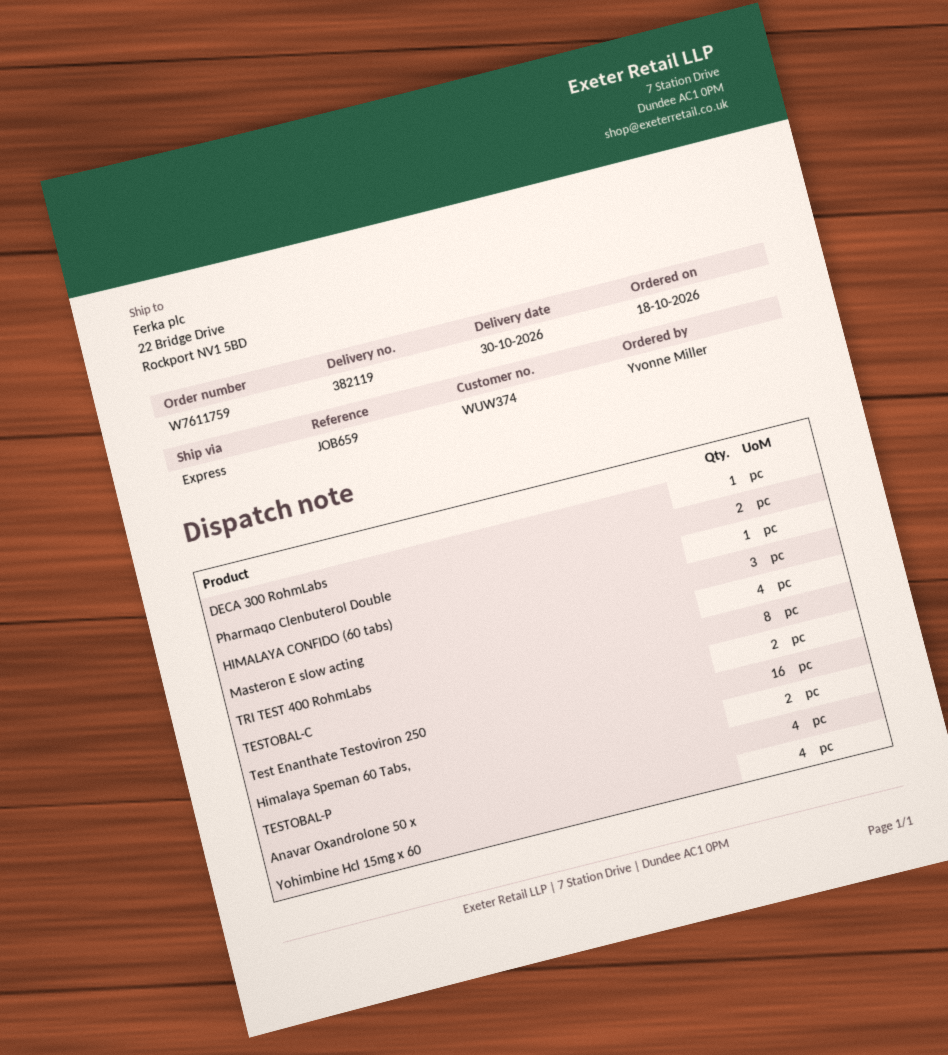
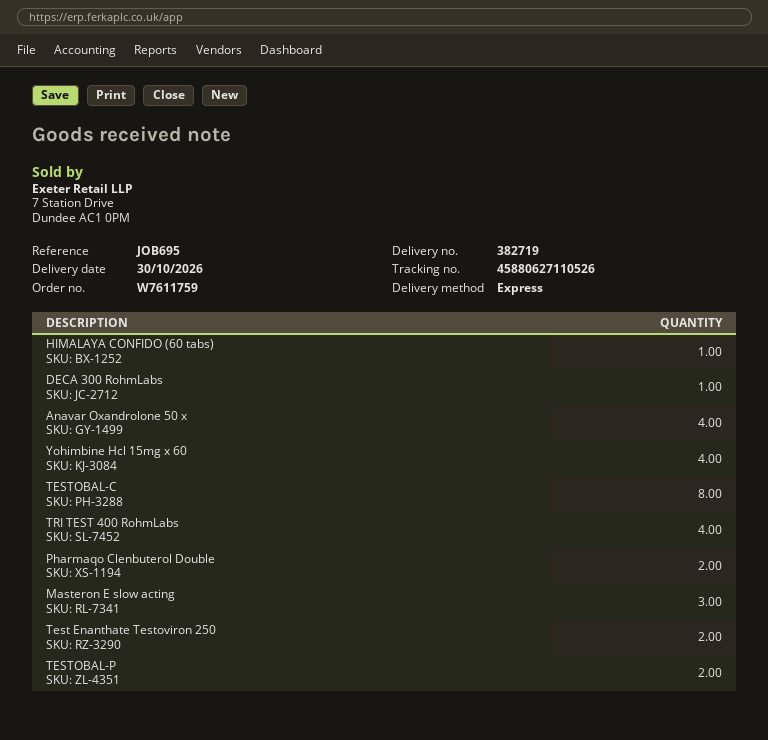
delivery note number: 382119 -> 382719
reference: JOB659 -> JOB695
Himalaya Speman 60 Tabs,: 16 -> none

